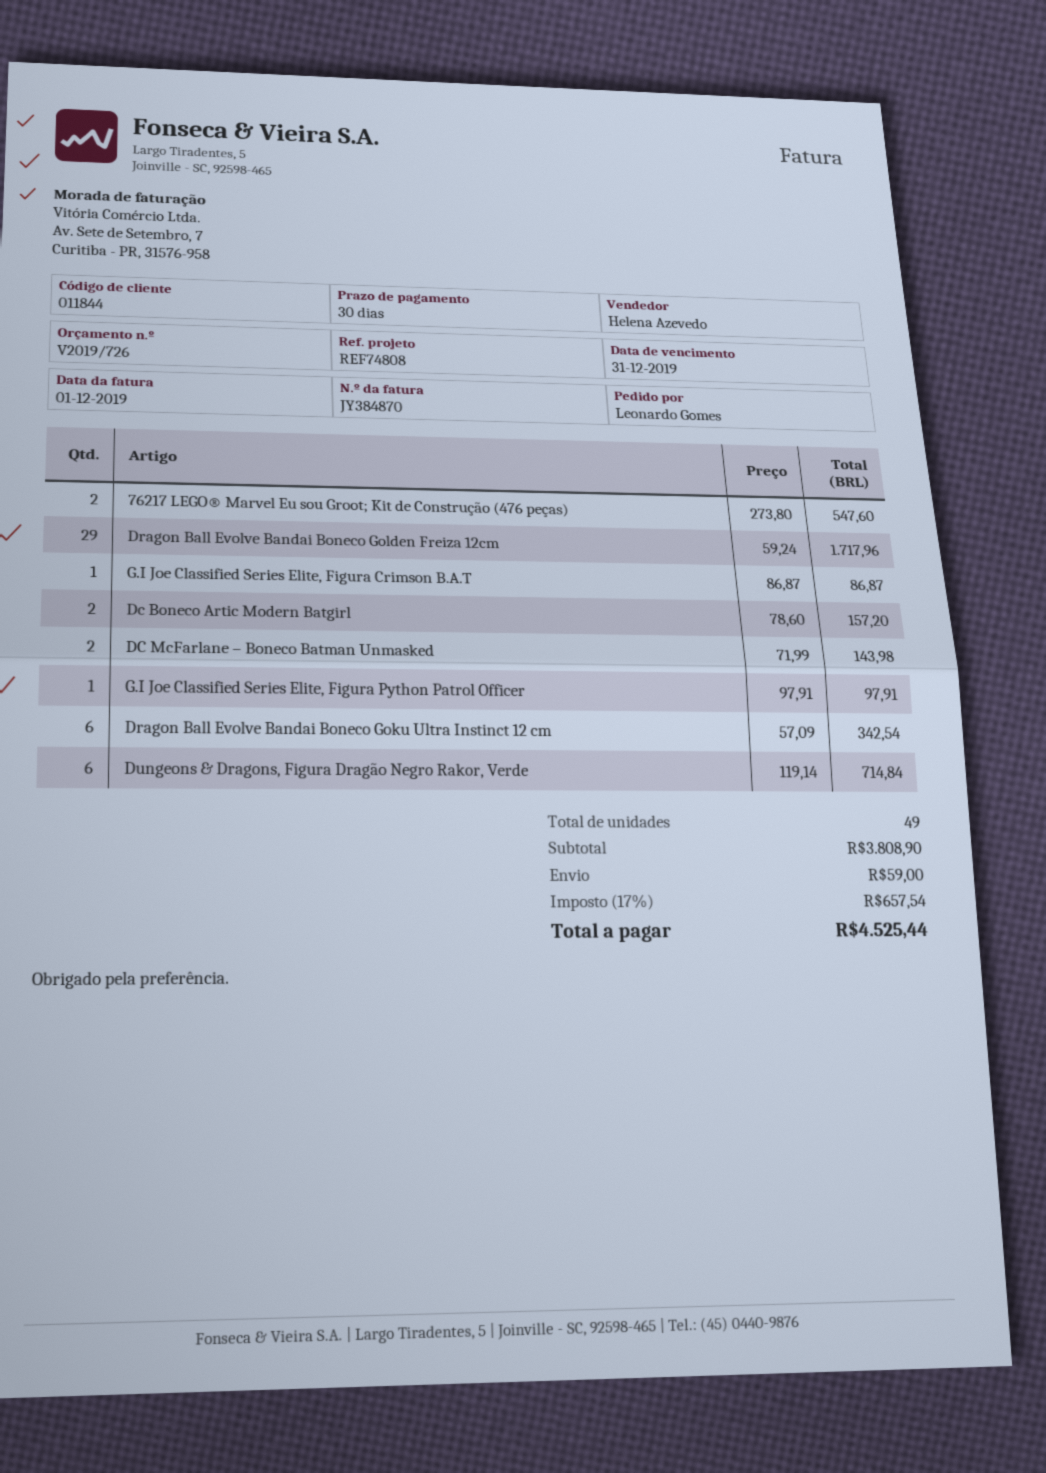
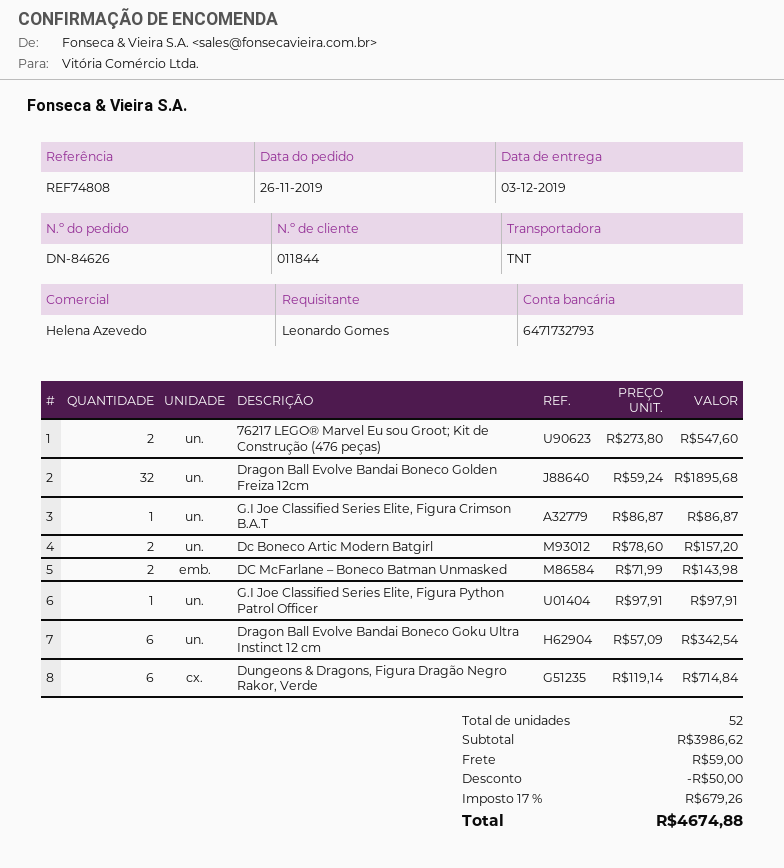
Dragon Ball Evolve Bandai Boneco Golden Freiza 12cm: 29 x 59.24 = 1717.96 -> 32 x 59.24 = 1895.68
total quantity: 49 -> 52
subtotal: 3808.90 -> 3986.62
discount: none -> 50.00
tax: 17% = 657.54 -> 17% = 679.26
total: 4525.44 -> 4674.88

